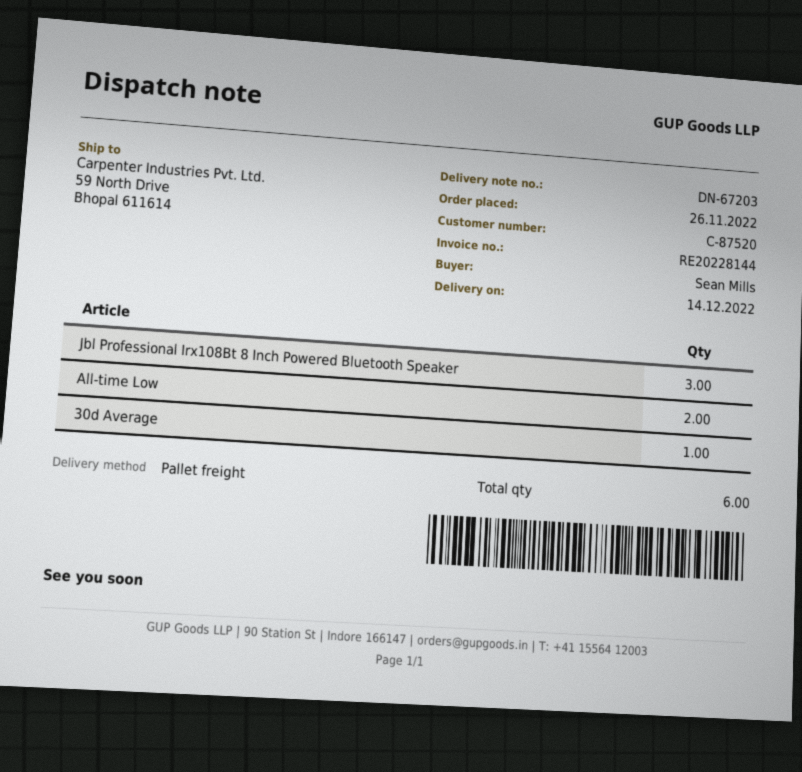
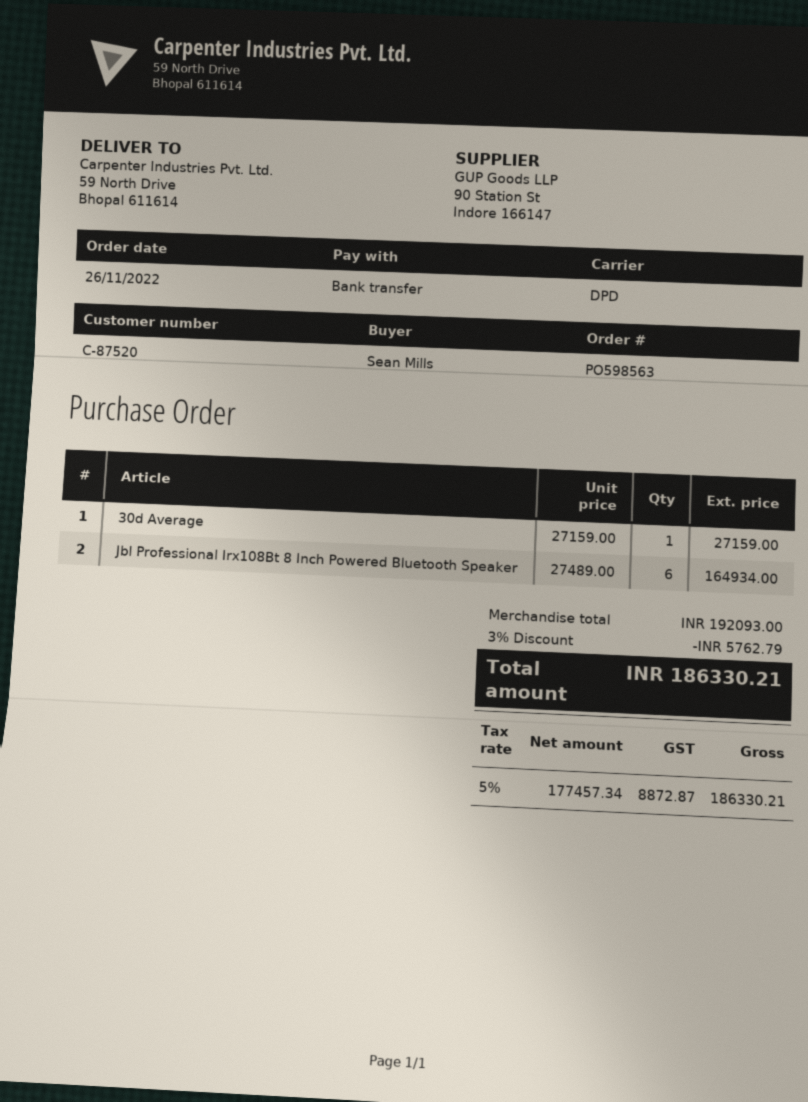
shipping method: pallet freight -> DPD
Jbl Professional Irx108Bt 8 Inch Powered Bluetooth Speaker: 3 -> 6
All-time Low: 2 -> none

